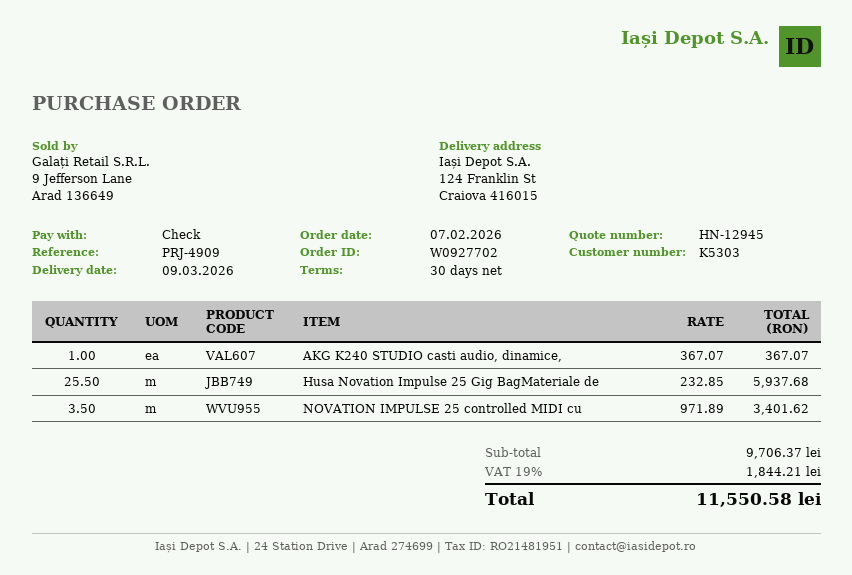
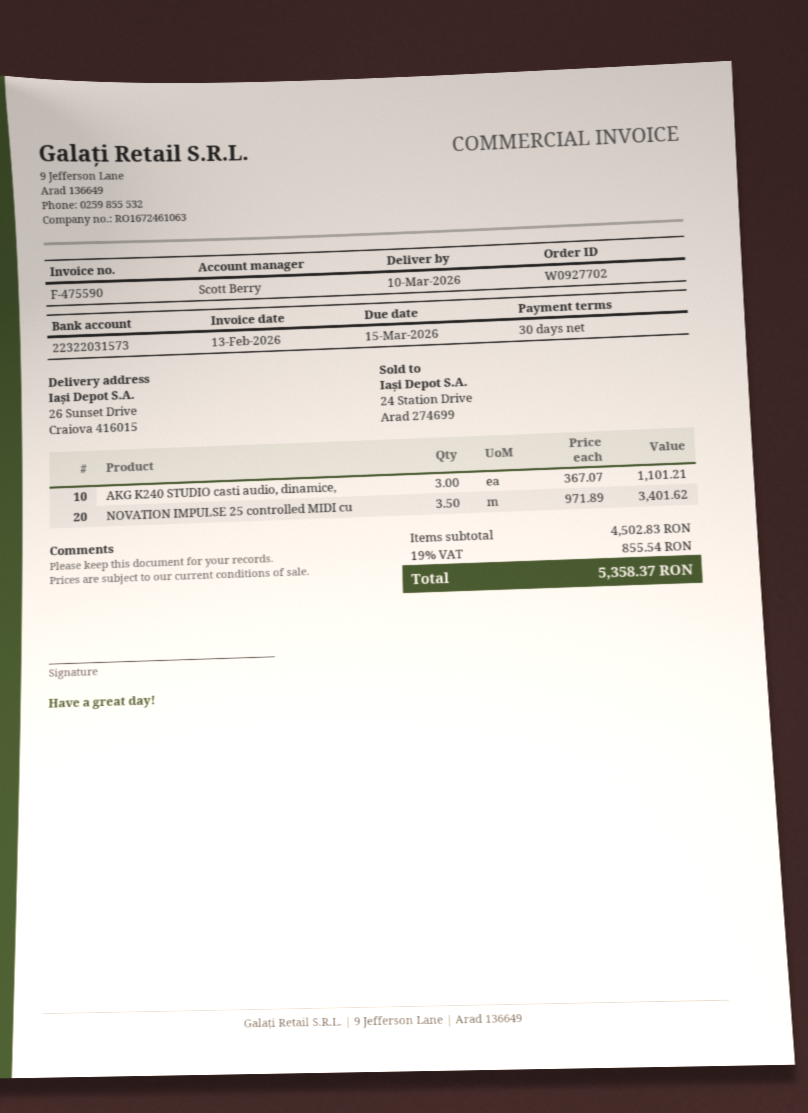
delivery date: 2026-03-09 -> 2026-03-10
ship to: 124 Franklin St, Craiova 416015 -> 26 Sunset Drive, Craiova 416015
AKG K240 STUDIO casti audio, dinamice,: 1 x 367.07 = 367.07 -> 3 x 367.07 = 1101.21
Husa Novation Impulse 25 Gig BagMateriale de: 25.5 x 232.85 = 5937.68 -> none
subtotal: 9706.37 -> 4502.83
tax: 19% = 1844.21 -> 19% = 855.54
total: 11550.58 -> 5358.37

